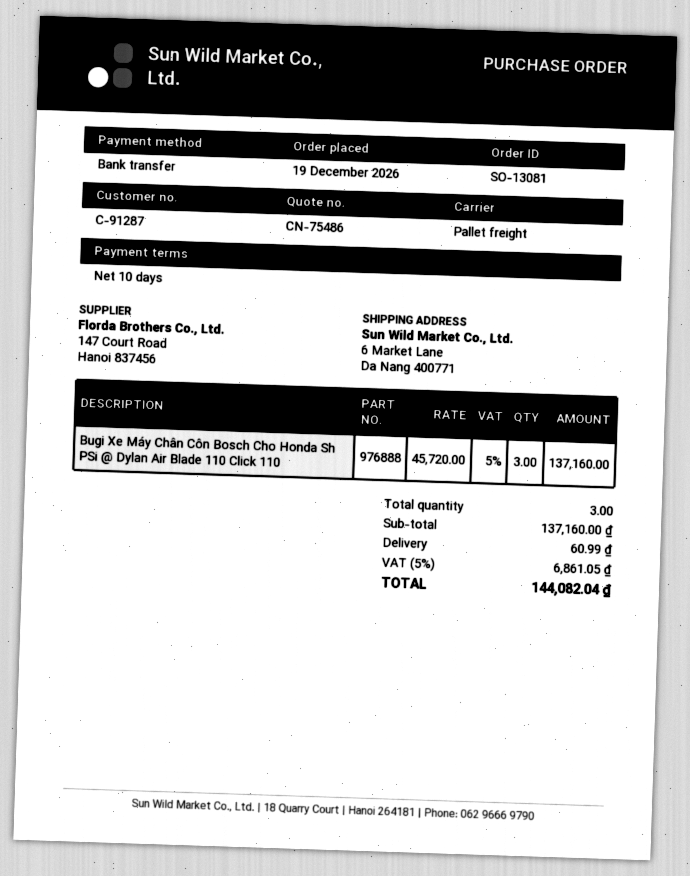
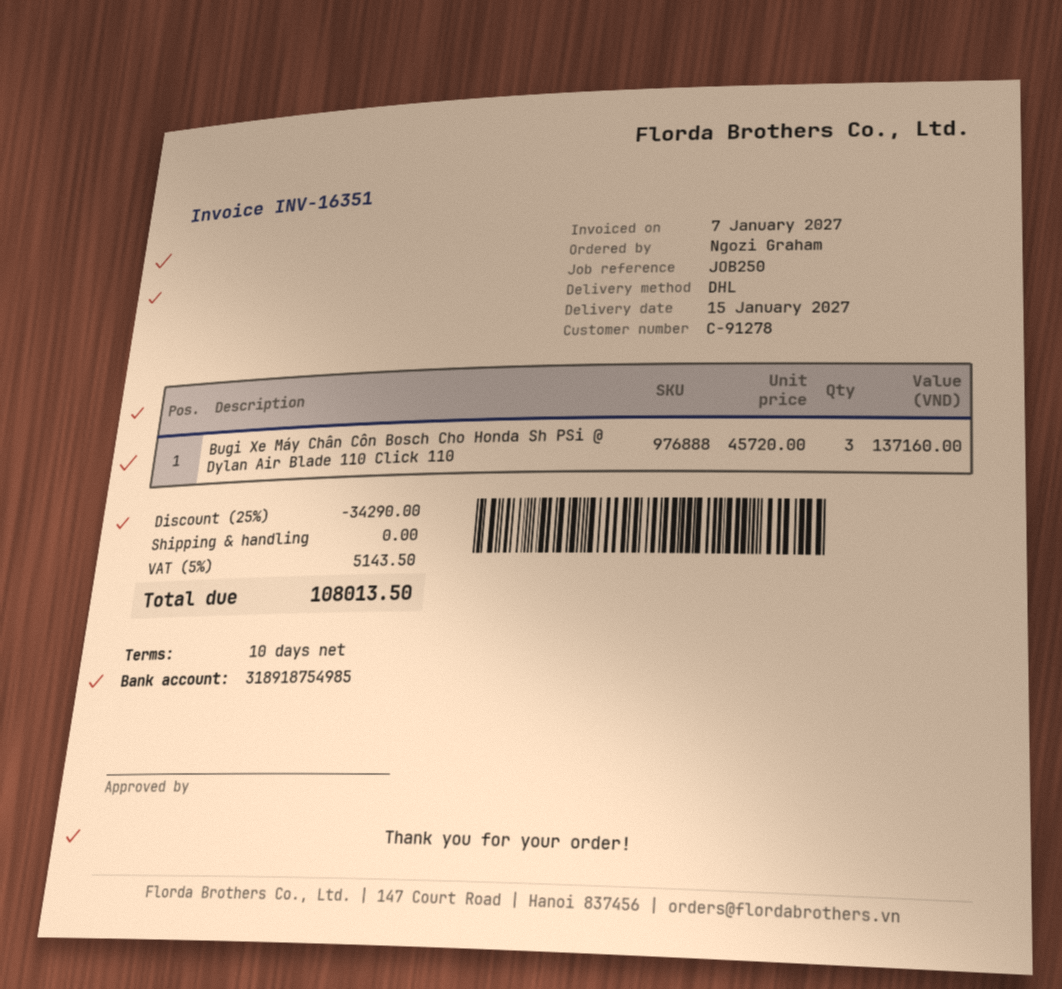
customer number: C-91287 -> C-91278
shipping method: pallet freight -> DHL
discount: none -> 25% = 34290.00
shipping: 60.99 -> 0.00
tax: 5% = 6861.05 -> 5% = 5143.50
total: 144082.04 -> 108013.50

